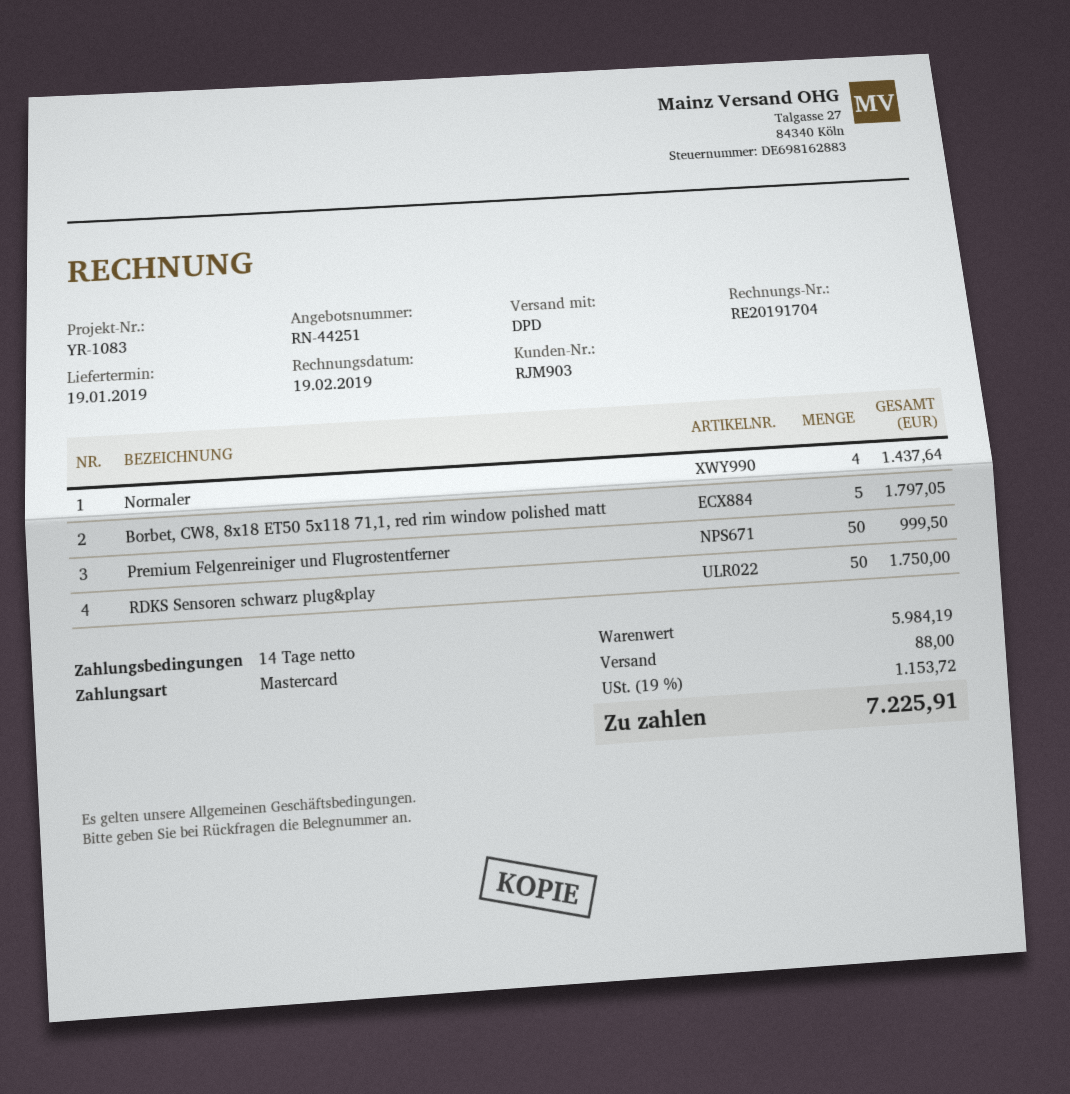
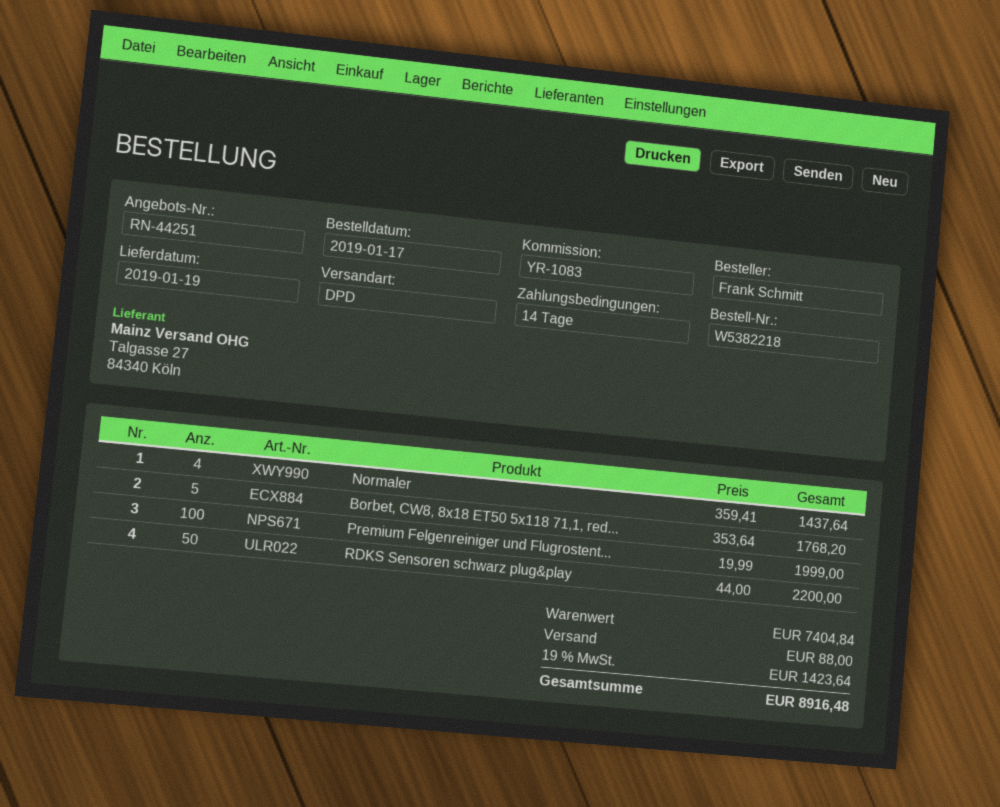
Borbet, CW8, 8x18 ET50 5x118 71,1, red rim window polished matt: 5 for 1797.05 -> 5 for 1768.20
Premium Felgenreiniger und Flugrostentferner: 50 for 999.50 -> 100 for 1999.00
RDKS Sensoren schwarz plug&play: 50 for 1750.00 -> 50 for 2200.00
subtotal: 5984.19 -> 7404.84
tax: 19% = 1153.72 -> 19% = 1423.64
total: 7225.91 -> 8916.48

